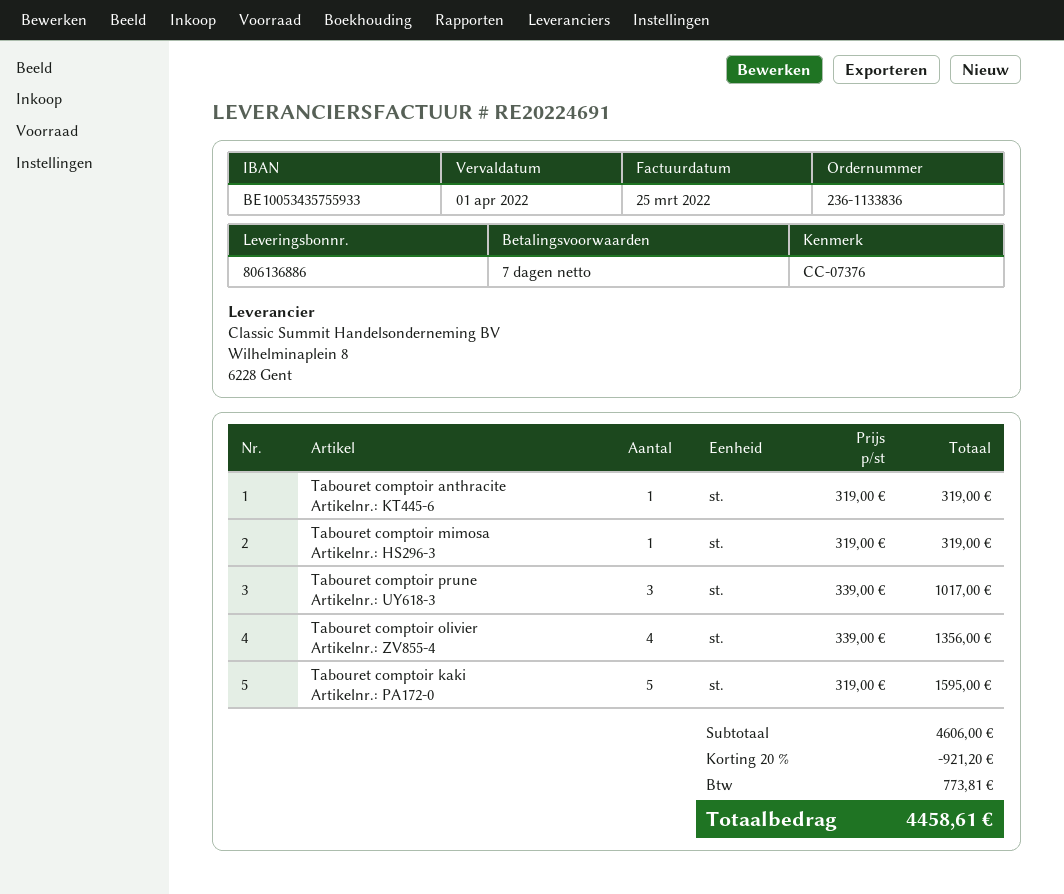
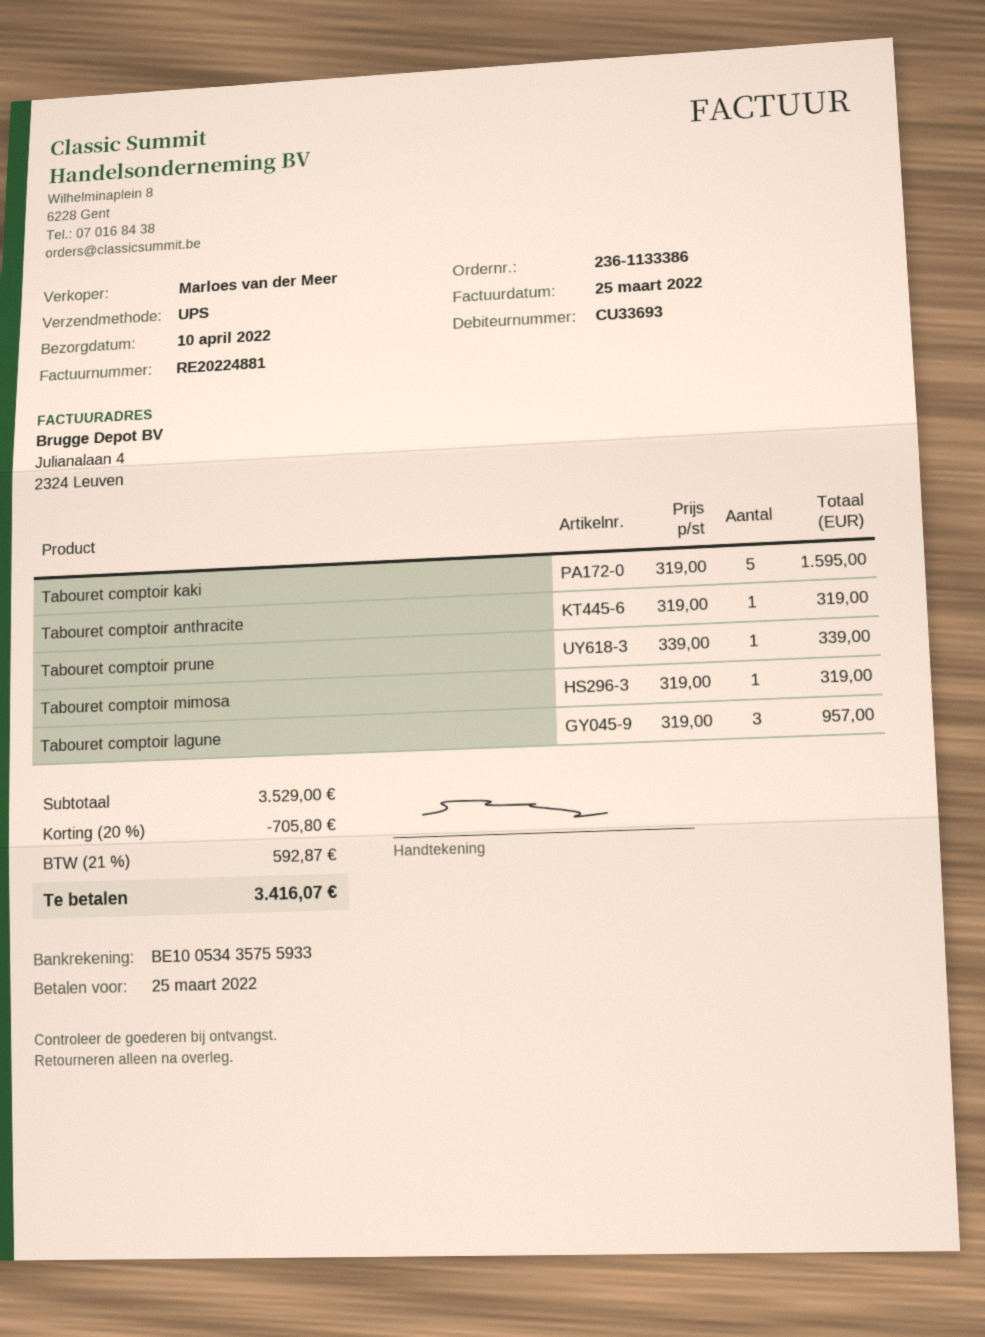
order number: 236-1133836 -> 236-1133386
invoice number: RE20224691 -> RE20224881
due date: 2022-04-01 -> 2022-03-25
Tabouret comptoir prune: 3 x 339.00 = 1017.00 -> 1 x 339.00 = 339.00
Tabouret comptoir olivier: 4 x 339.00 = 1356.00 -> none
Tabouret comptoir lagune: none -> 3 x 319.00 = 957.00
subtotal: 4606.00 -> 3529.00
discount: 20% = 921.20 -> 20% = 705.80
tax: 773.81 -> 592.87
total: 4458.61 -> 3416.07

